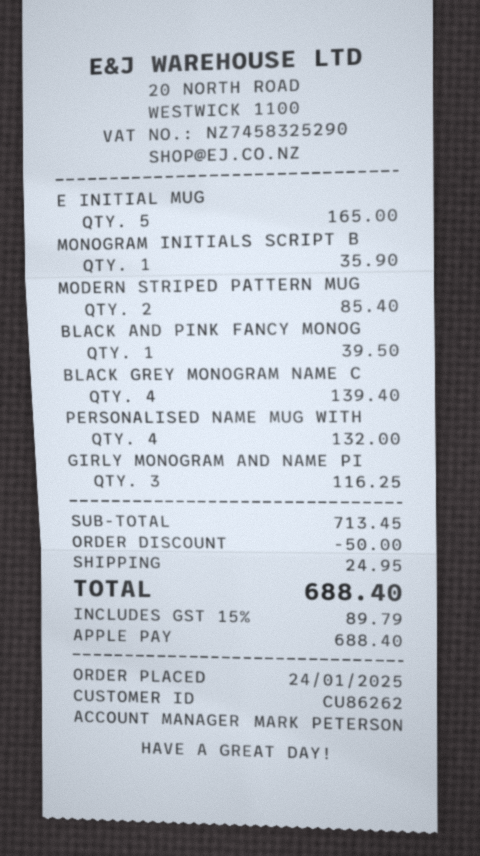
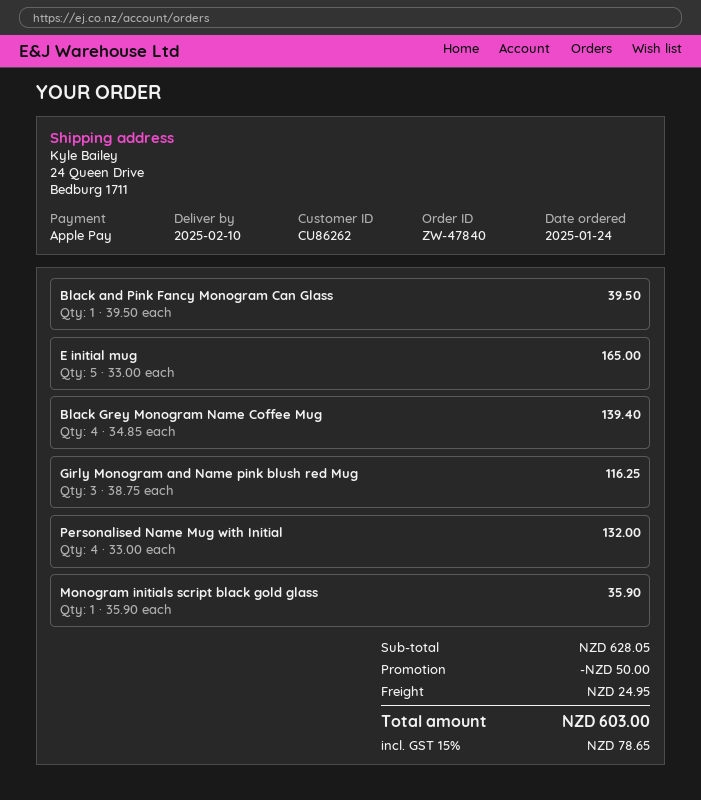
MODERN STRIPED PATTERN MUG: 2 for 85.40 -> none
subtotal: 713.45 -> 628.05
tax: 15% = 89.79 -> 15% = 78.65
total: 688.40 -> 603.00

